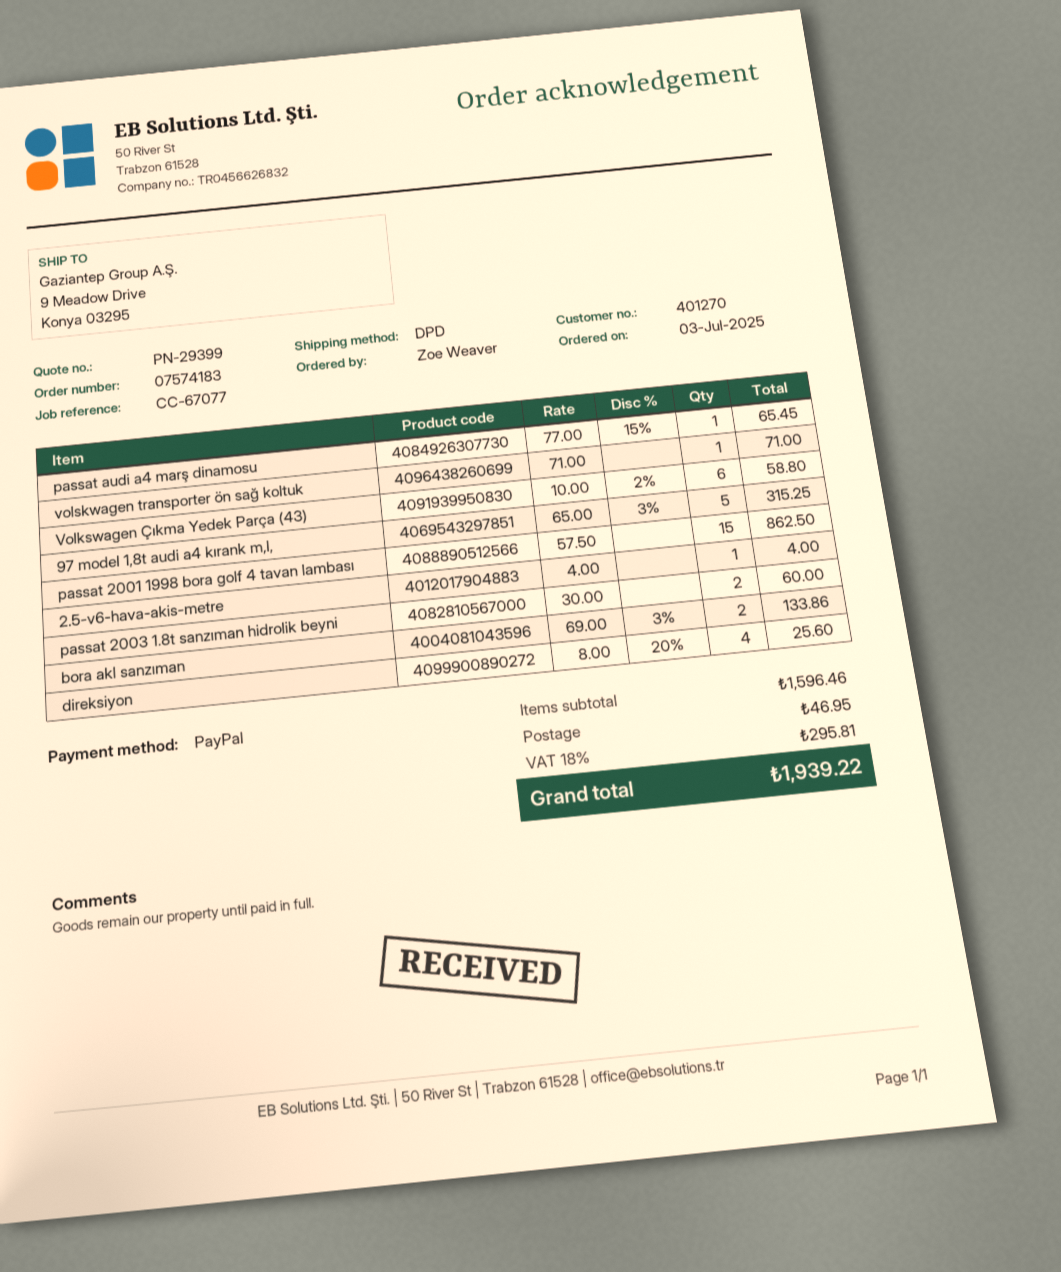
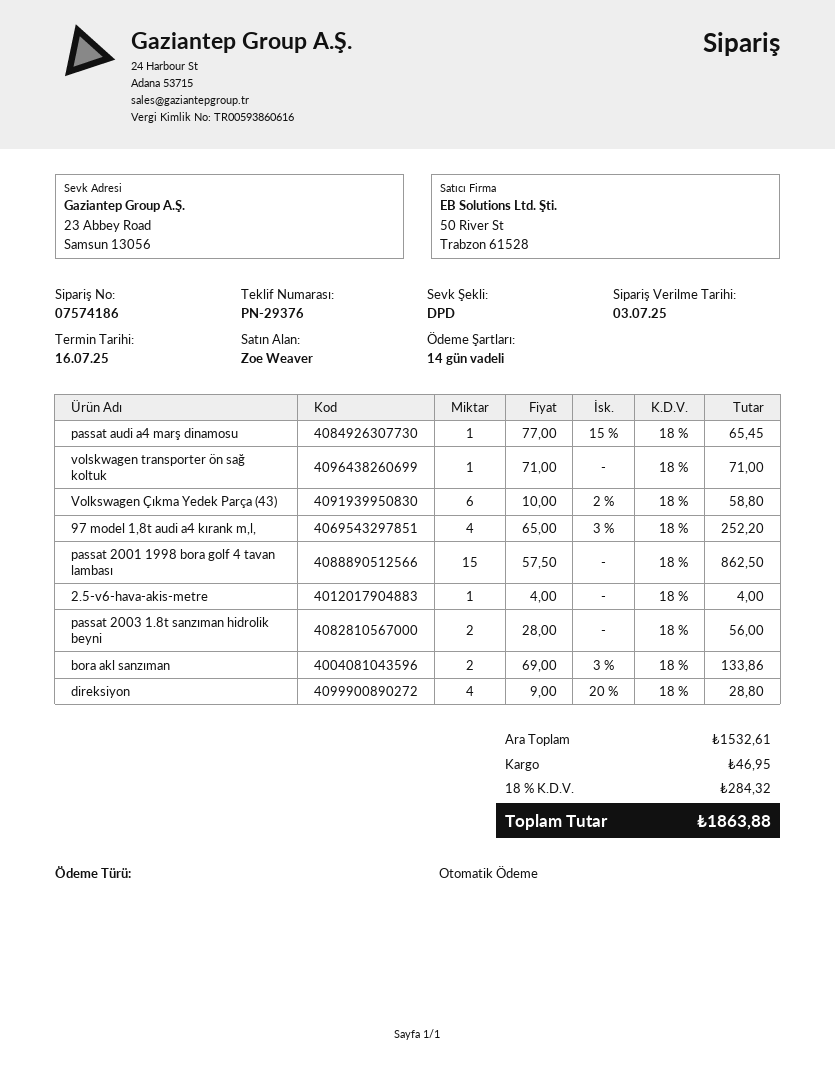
quote number: PN-29399 -> PN-29376
order number: 07574183 -> 07574186
payment method: PayPal -> direct debit
ship to: 9 Meadow Drive, Konya 03295 -> 23 Abbey Road, Samsun 13056
97 model 1,8t audi a4 kırank m,l,: 5 x 65.00 - 3% = 315.25 -> 4 x 65.00 - 3% = 252.20
passat 2003 1.8t sanzıman hidrolik beyni: 2 x 30.00 = 60.00 -> 2 x 28.00 = 56.00
direksiyon: 4 x 8.00 - 20% = 25.60 -> 4 x 9.00 - 20% = 28.80
subtotal: 1596.46 -> 1532.61
tax: 18% = 295.81 -> 18% = 284.32
total: 1939.22 -> 1863.88

